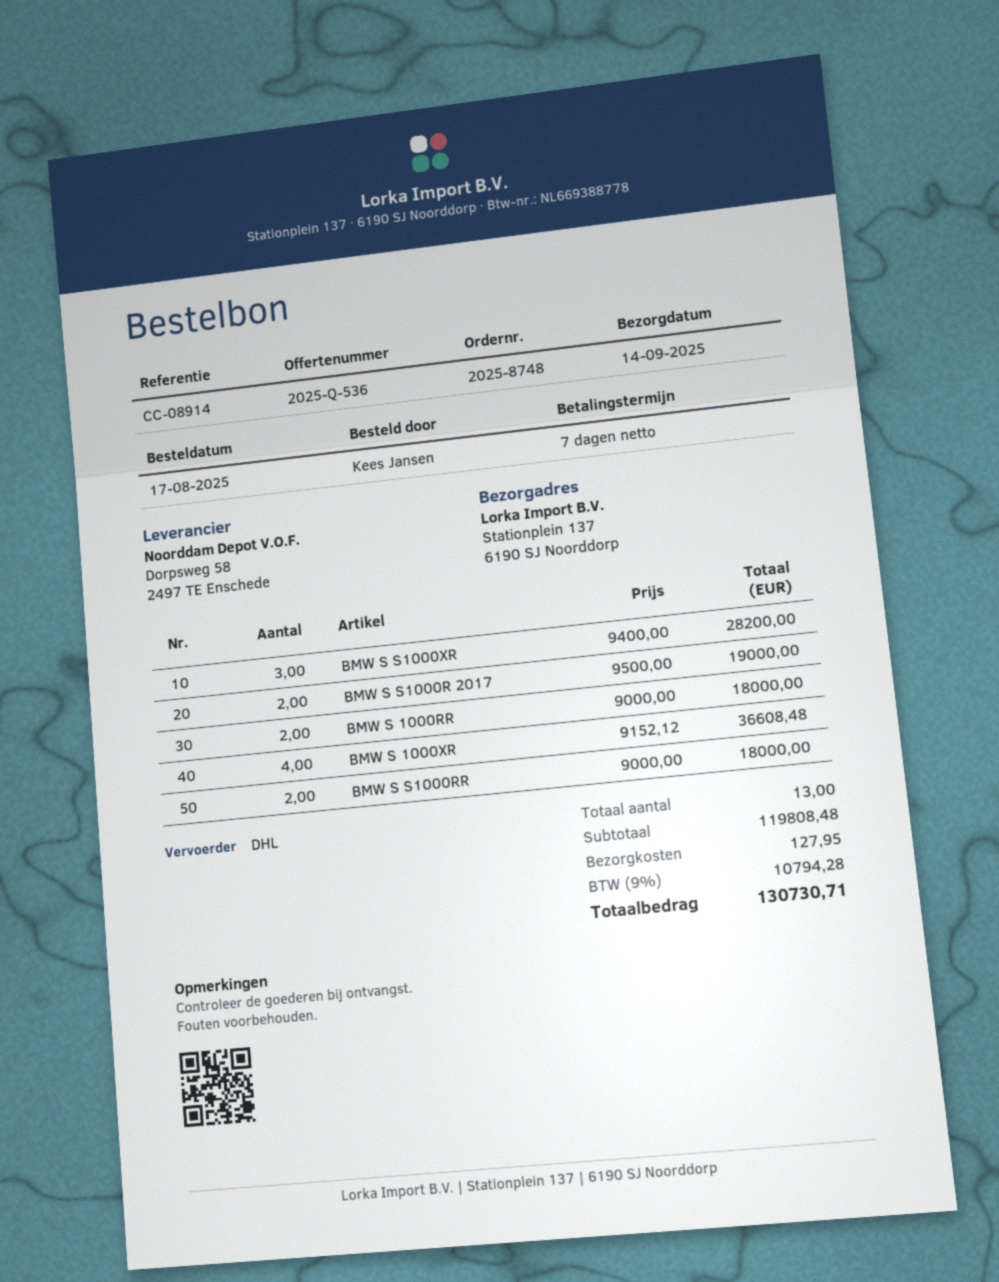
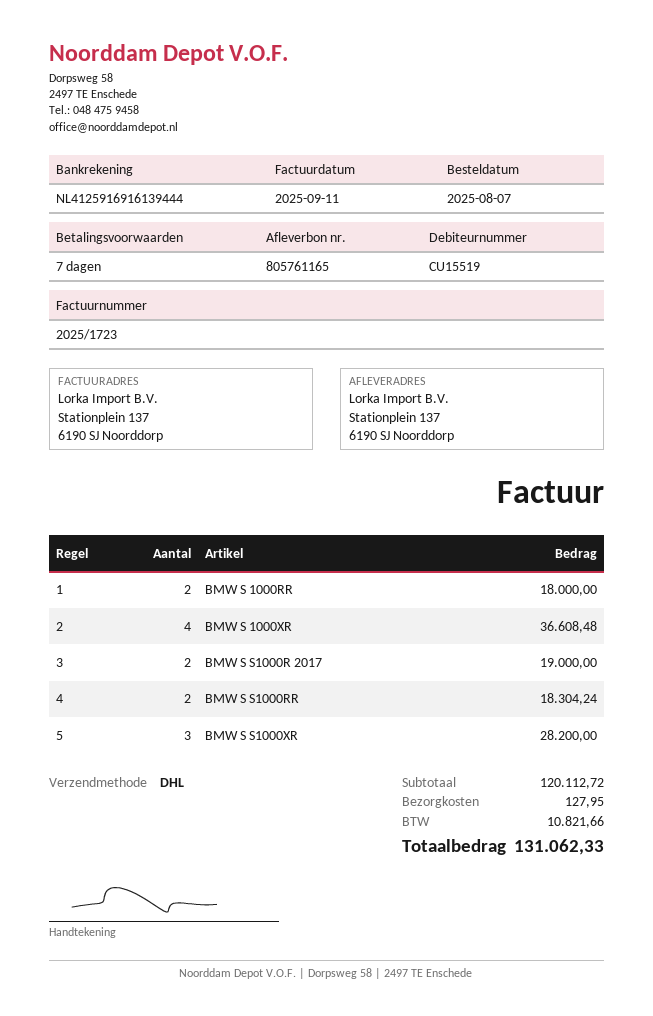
order date: 2025-08-17 -> 2025-08-07
BMW S S1000RR: 2 for 18000.00 -> 2 for 18304.24
subtotal: 119808.48 -> 120112.72
tax: 10794.28 -> 10821.66
total: 130730.71 -> 131062.33

